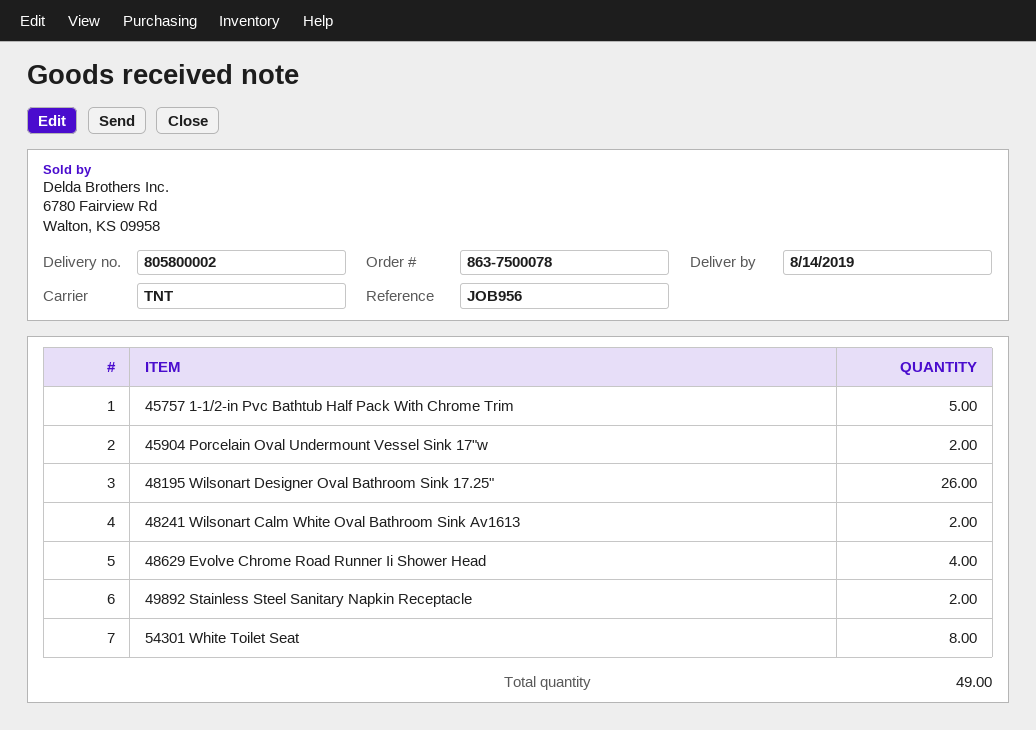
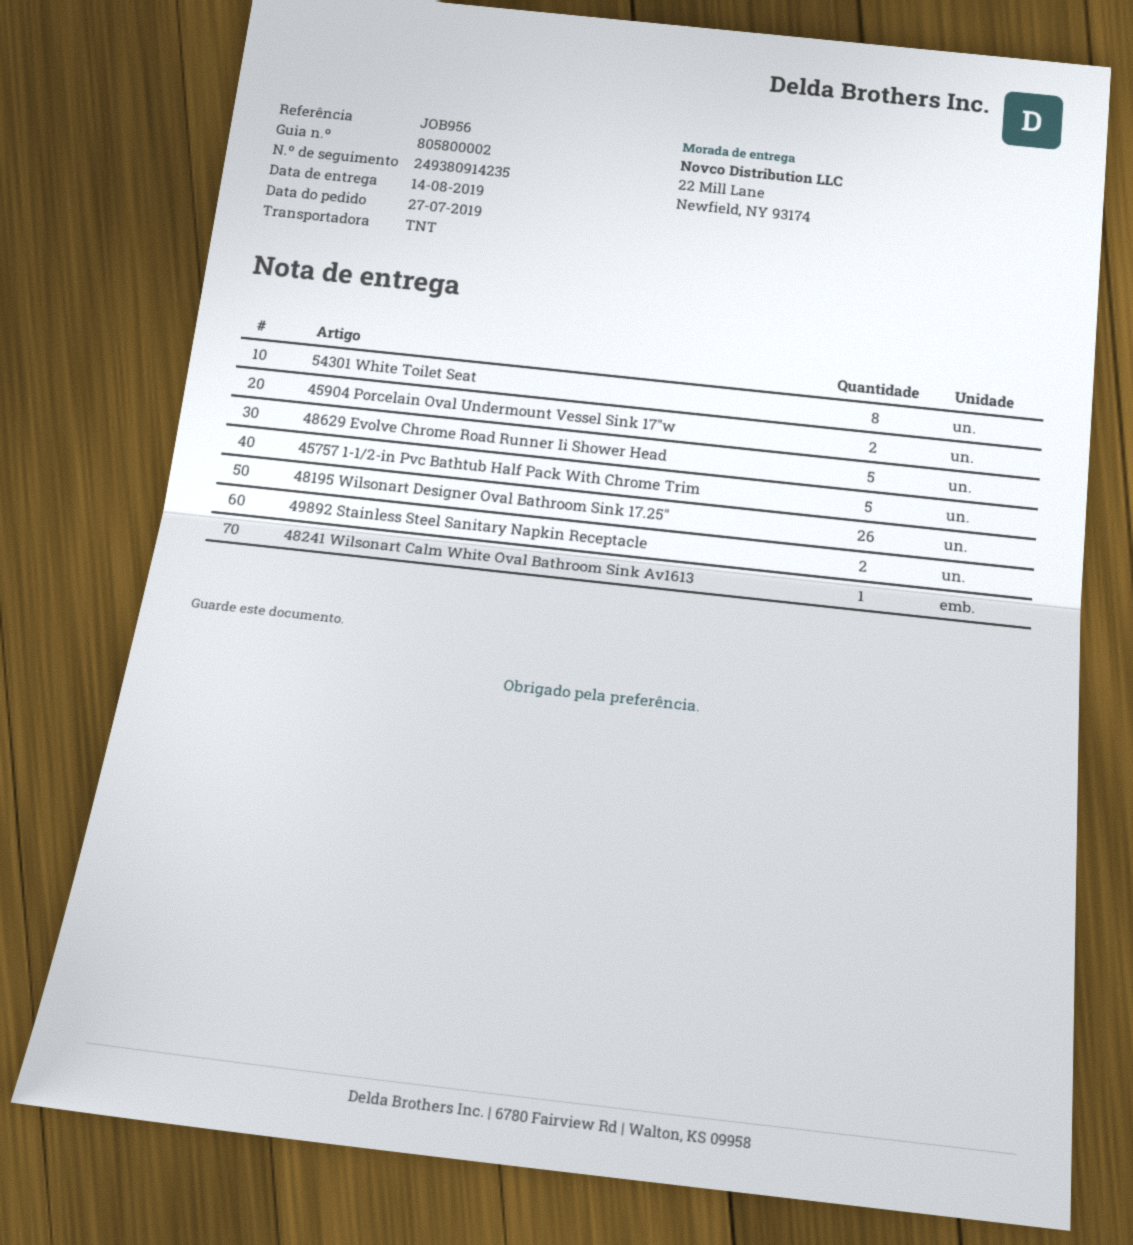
48241 Wilsonart Calm White Oval Bathroom Sink Av1613: 2 -> 1
48629 Evolve Chrome Road Runner Ii Shower Head: 4 -> 5

